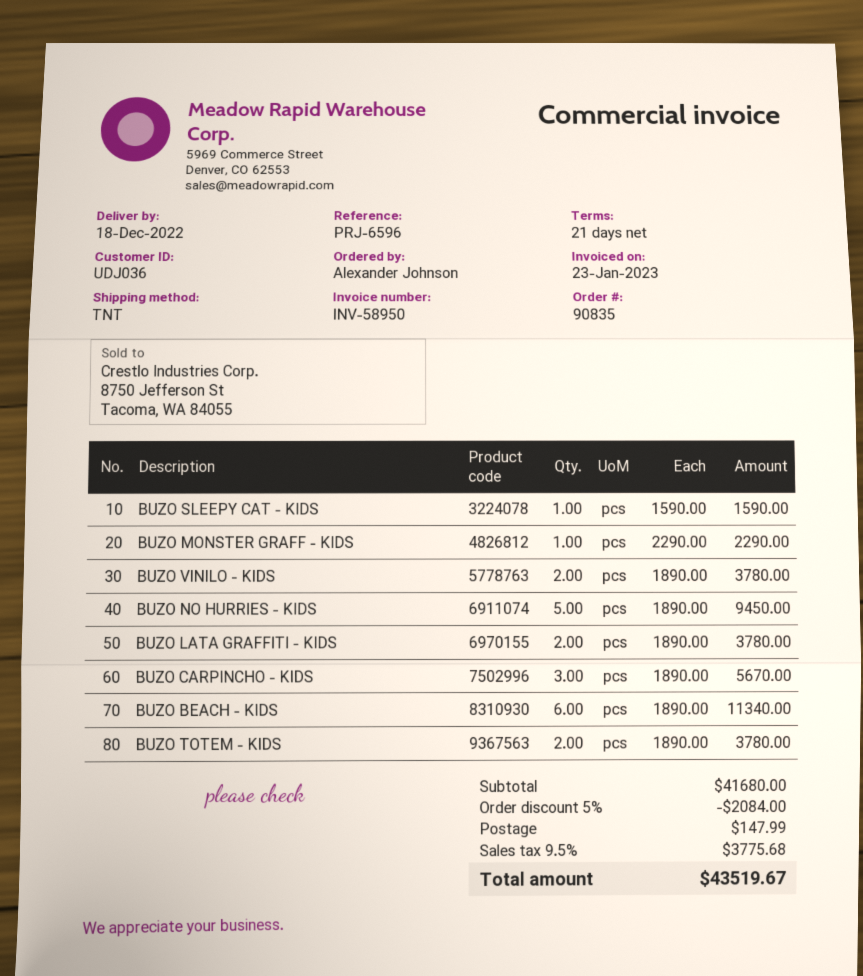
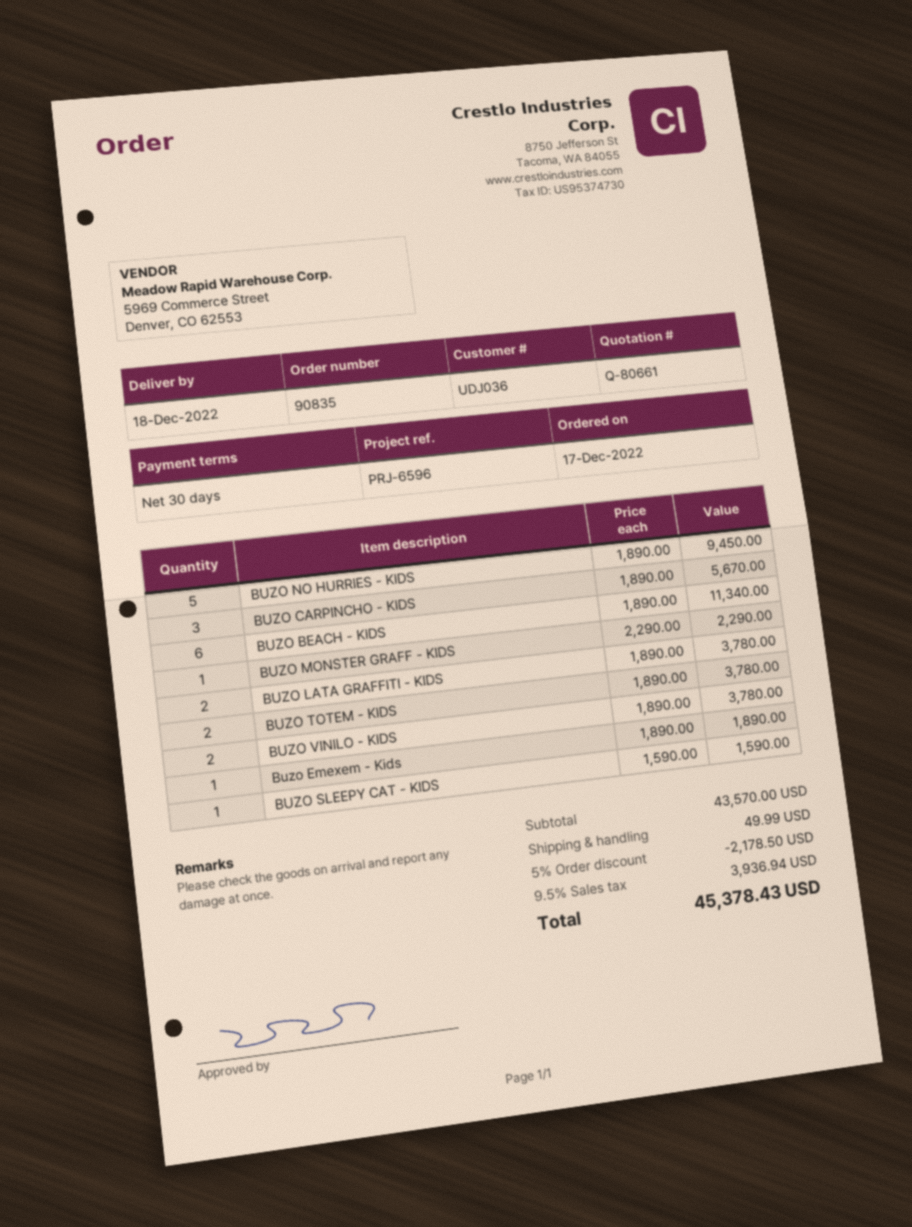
payment terms: 21 days -> 30 days
Buzo Emexem - Kids: none -> 1 x 1890.00 = 1890.00
subtotal: 41680.00 -> 43570.00
discount: 5% = 2084.00 -> 5% = 2178.50
shipping: 147.99 -> 49.99
tax: 9.5% = 3775.68 -> 9.5% = 3936.94
total: 43519.67 -> 45378.43

